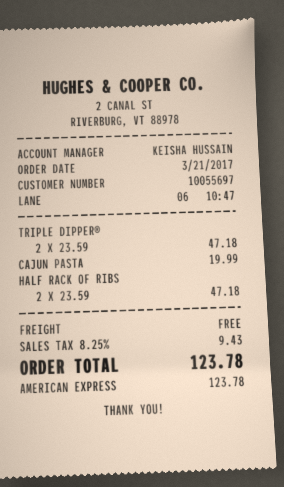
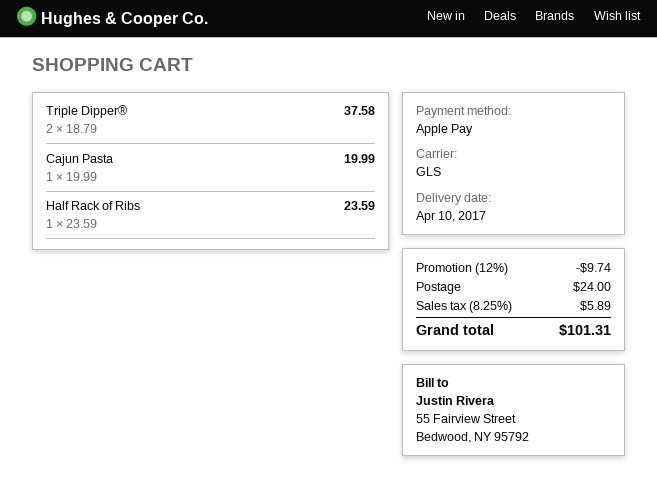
payment method: American Express -> Apple Pay
TRIPLE DIPPER®: 2 x 23.59 = 47.18 -> 2 x 18.79 = 37.58
HALF RACK OF RIBS: 2 x 23.59 = 47.18 -> 1 x 23.59 = 23.59
discount: none -> 12% = 9.74
shipping: 0.00 -> 24.00
tax: 8.25% = 9.43 -> 8.25% = 5.89
total: 123.78 -> 101.31

